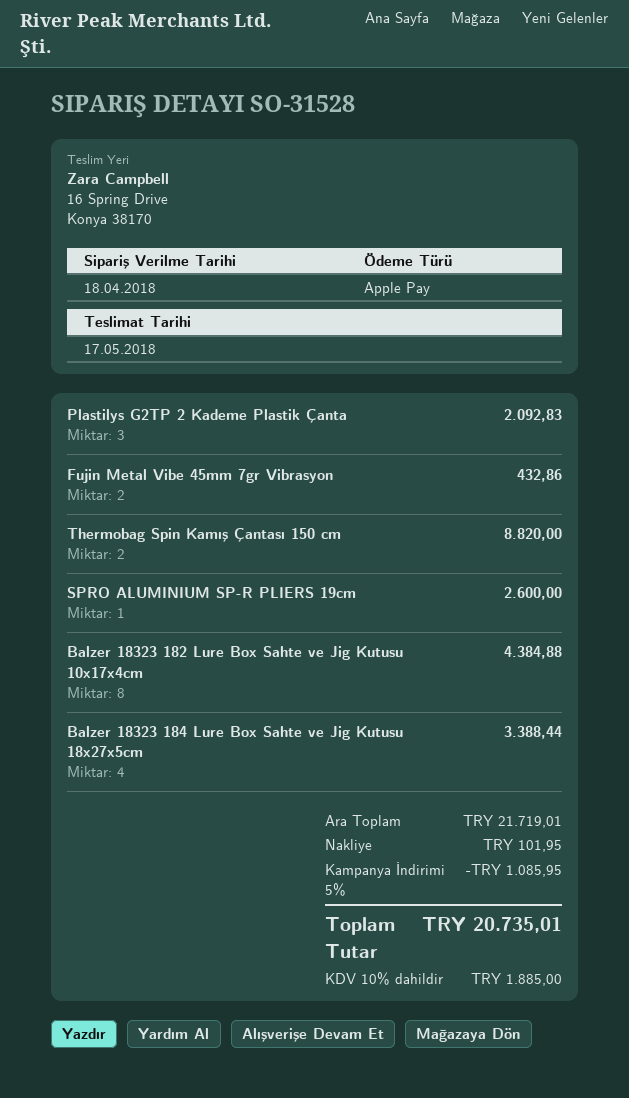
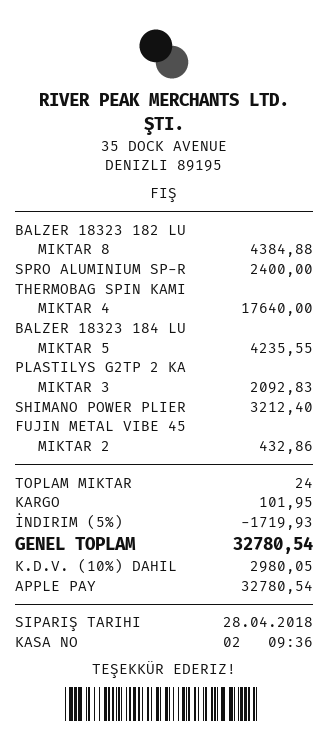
order date: 2018-04-18 -> 2018-04-28
Thermobag Spin Kamış Çantası 150 cm: 2 for 8820.00 -> 4 for 17640.00
SPRO ALUMINIUM SP-R PLIERS 19cm: 1 for 2600.00 -> 1 for 2400.00
Balzer 18323 184 Lure Box Sahte ve Jig Kutusu 18x27x5cm: 4 for 3388.44 -> 5 for 4235.55
SHIMANO POWER PLIER: none -> 1 for 3212.40
discount: 5% = 1085.95 -> 5% = 1719.93
tax: 10% = 1885.00 -> 10% = 2980.05
total: 20735.01 -> 32780.54

